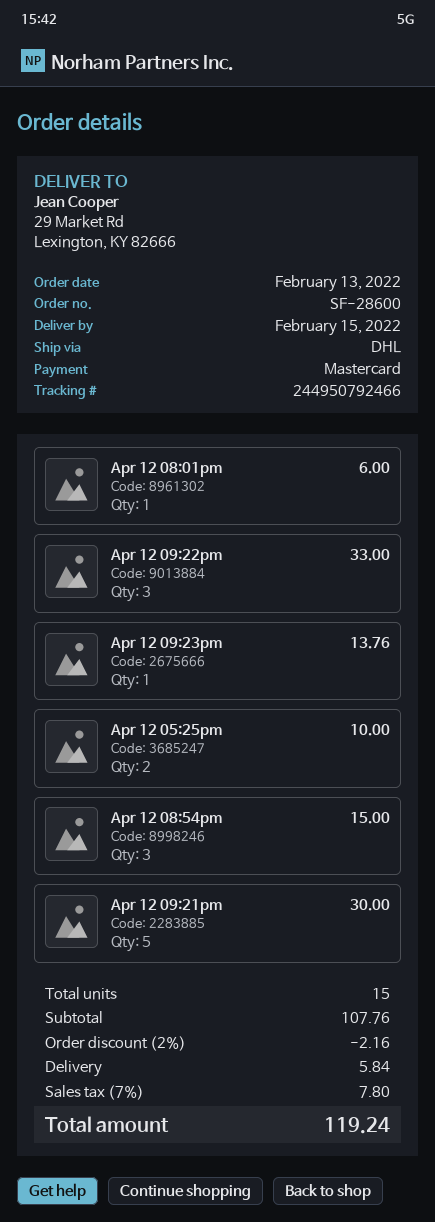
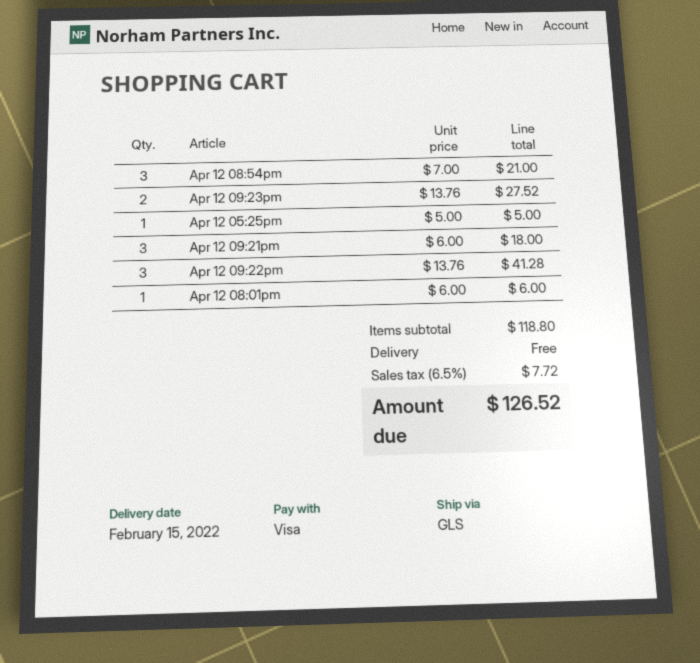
payment method: Mastercard -> Visa
shipping method: DHL -> GLS
Apr 12 09:22pm: 3 for 33.00 -> 3 for 41.28
Apr 12 09:23pm: 1 for 13.76 -> 2 for 27.52
Apr 12 05:25pm: 2 for 10.00 -> 1 for 5.00
Apr 12 08:54pm: 3 for 15.00 -> 3 for 21.00
Apr 12 09:21pm: 5 for 30.00 -> 3 for 18.00
subtotal: 107.76 -> 118.80
discount: 2% = 2.16 -> none
shipping: 5.84 -> 0.00
tax: 7% = 7.80 -> 6.5% = 7.72
total: 119.24 -> 126.52

